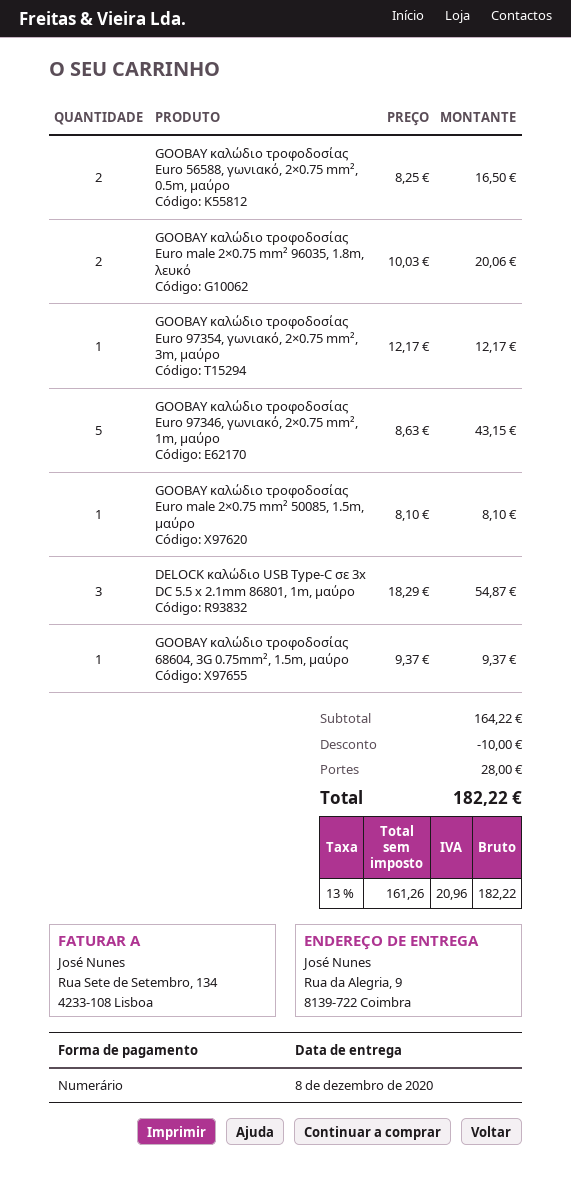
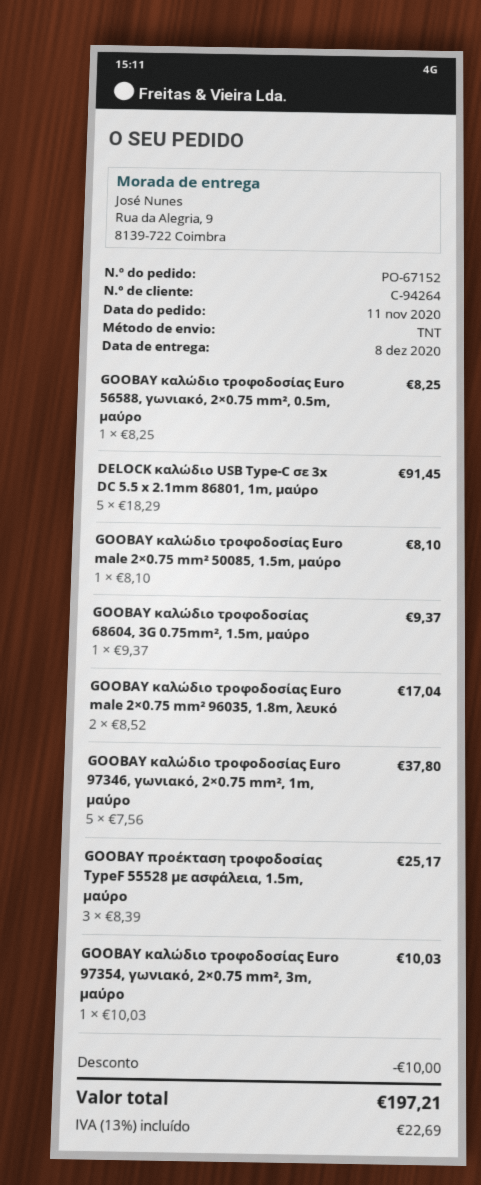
GOOBAY καλώδιο τροφοδοσίας Euro 56588, γωνιακό, 2×0.75 mm², 0.5m, μαύρο: 2 x 8.25 = 16.50 -> 1 x 8.25 = 8.25
GOOBAY καλώδιο τροφοδοσίας Euro male 2×0.75 mm² 96035, 1.8m, λευκό: 2 x 10.03 = 20.06 -> 2 x 8.52 = 17.04
GOOBAY καλώδιο τροφοδοσίας Euro 97354, γωνιακό, 2×0.75 mm², 3m, μαύρο: 1 x 12.17 = 12.17 -> 1 x 10.03 = 10.03
GOOBAY καλώδιο τροφοδοσίας Euro 97346, γωνιακό, 2×0.75 mm², 1m, μαύρο: 5 x 8.63 = 43.15 -> 5 x 7.56 = 37.80
DELOCK καλώδιο USB Type-C σε 3x DC 5.5 x 2.1mm 86801, 1m, μαύρο: 3 x 18.29 = 54.87 -> 5 x 18.29 = 91.45
GOOBAY προέκταση τροφοδοσίας TypeF 55528 με ασφάλεια, 1.5m, μαύρο: none -> 3 x 8.39 = 25.17
shipping: 28.00 -> none
tax: 13% = 20.96 -> 13% = 22.69
total: 182.22 -> 197.21

